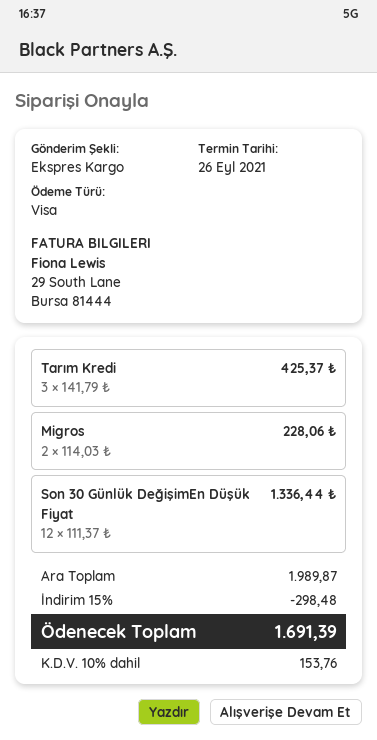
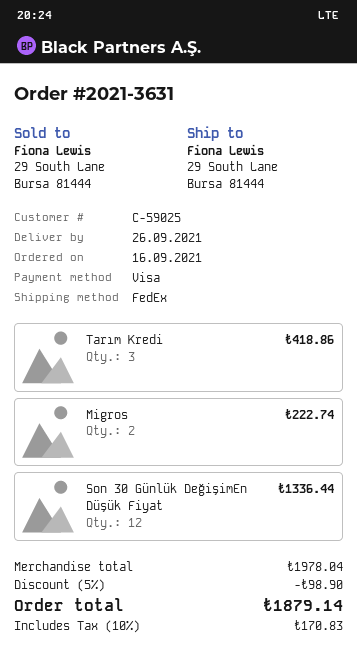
shipping method: express -> FedEx
Tarım Kredi: 3 for 425.37 -> 3 for 418.86
Migros: 2 for 228.06 -> 2 for 222.74
subtotal: 1989.87 -> 1978.04
discount: 15% = 298.48 -> 5% = 98.90
tax: 10% = 153.76 -> 10% = 170.83
total: 1691.39 -> 1879.14

